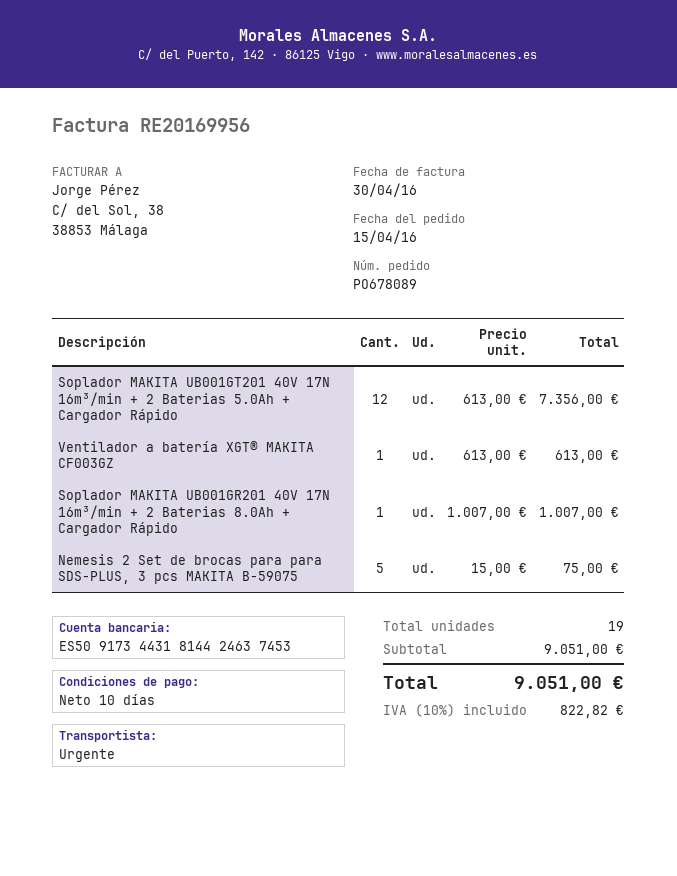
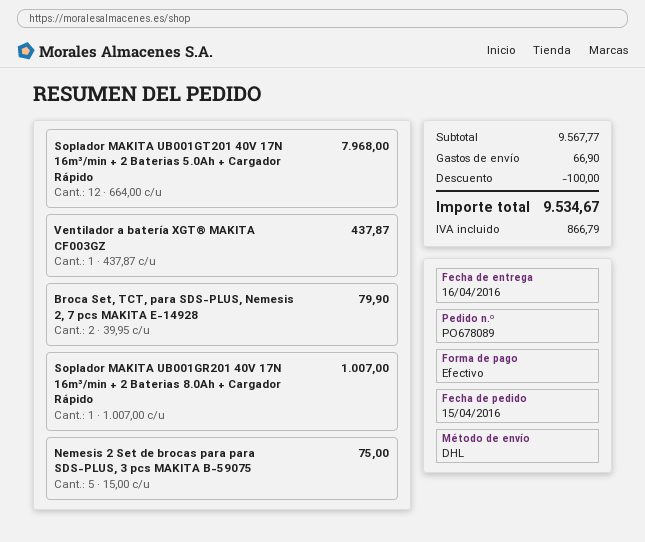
shipping method: express -> DHL
Soplador MAKITA UB001GT201 40V 17N 16m³/min + 2 Baterias 5.0Ah + Cargador Rápido: 12 x 613.00 = 7356.00 -> 12 x 664.00 = 7968.00
Ventilador a batería XGT® MAKITA CF003GZ: 1 x 613.00 = 613.00 -> 1 x 437.87 = 437.87
Broca Set, TCT, para SDS-PLUS, Nemesis 2, 7 pcs MAKITA E-14928: none -> 2 x 39.95 = 79.90
subtotal: 9051.00 -> 9567.77
discount: none -> 100.00
shipping: none -> 66.90
tax: 822.82 -> 866.79
total: 9051.00 -> 9534.67

